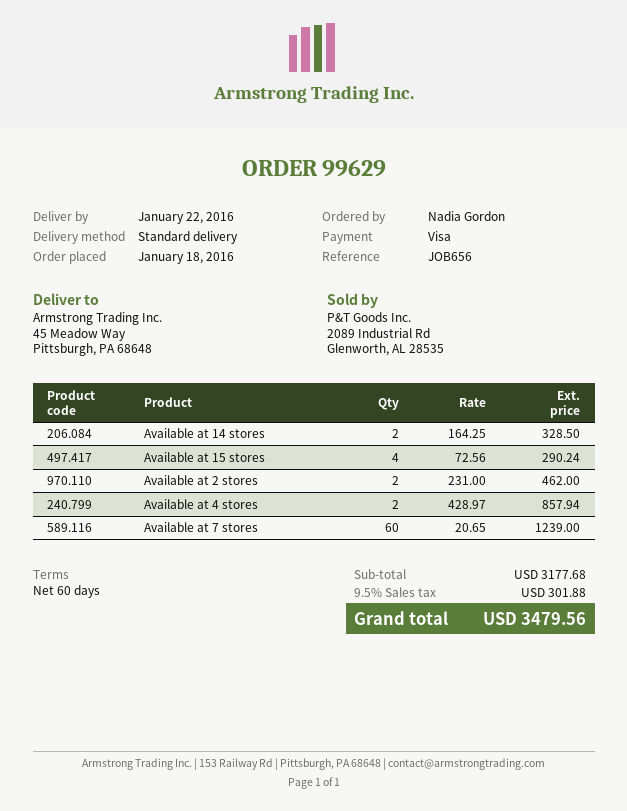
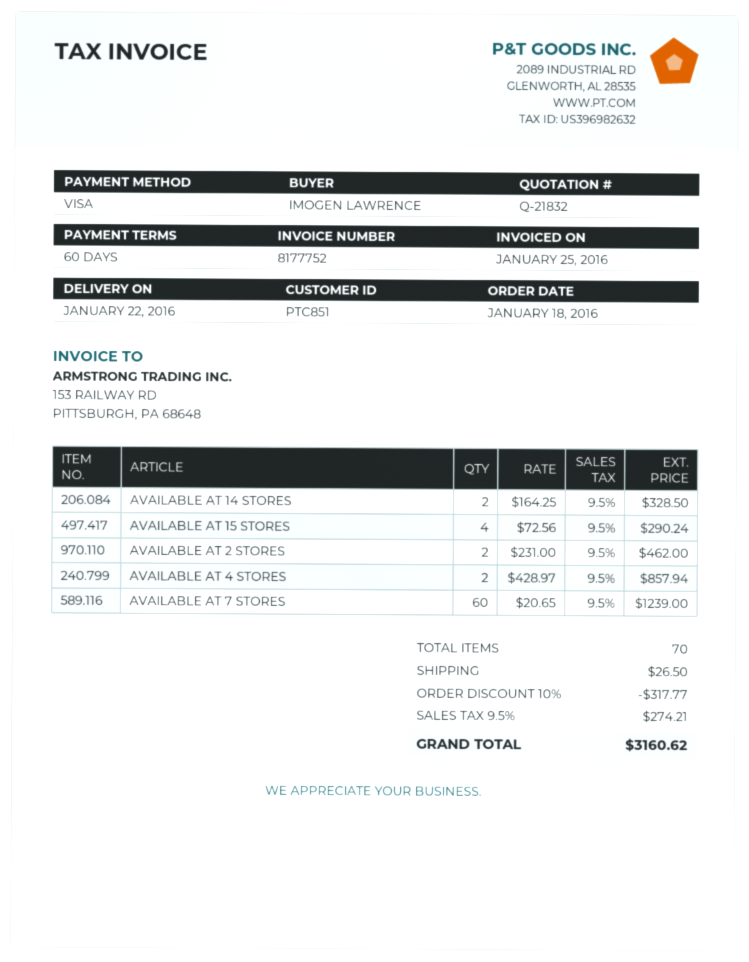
ordered by: Nadia Gordon -> IMOGEN LAWRENCE
discount: none -> 10% = 317.77
shipping: none -> 26.50
tax: 9.5% = 301.88 -> 9.5% = 274.21
total: 3479.56 -> 3160.62

